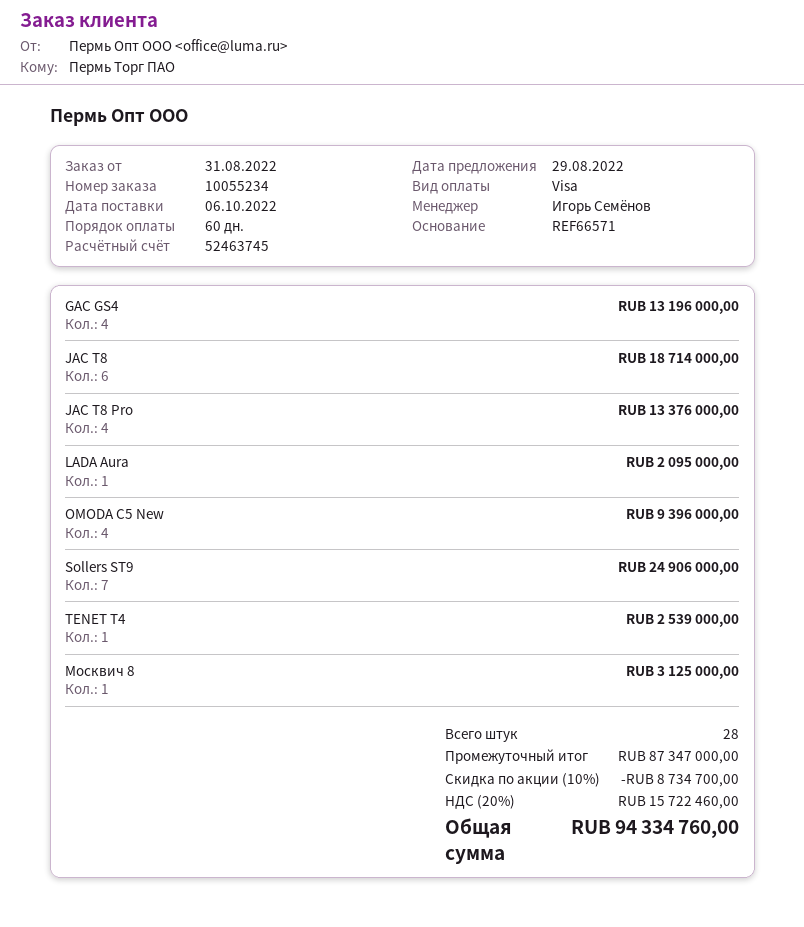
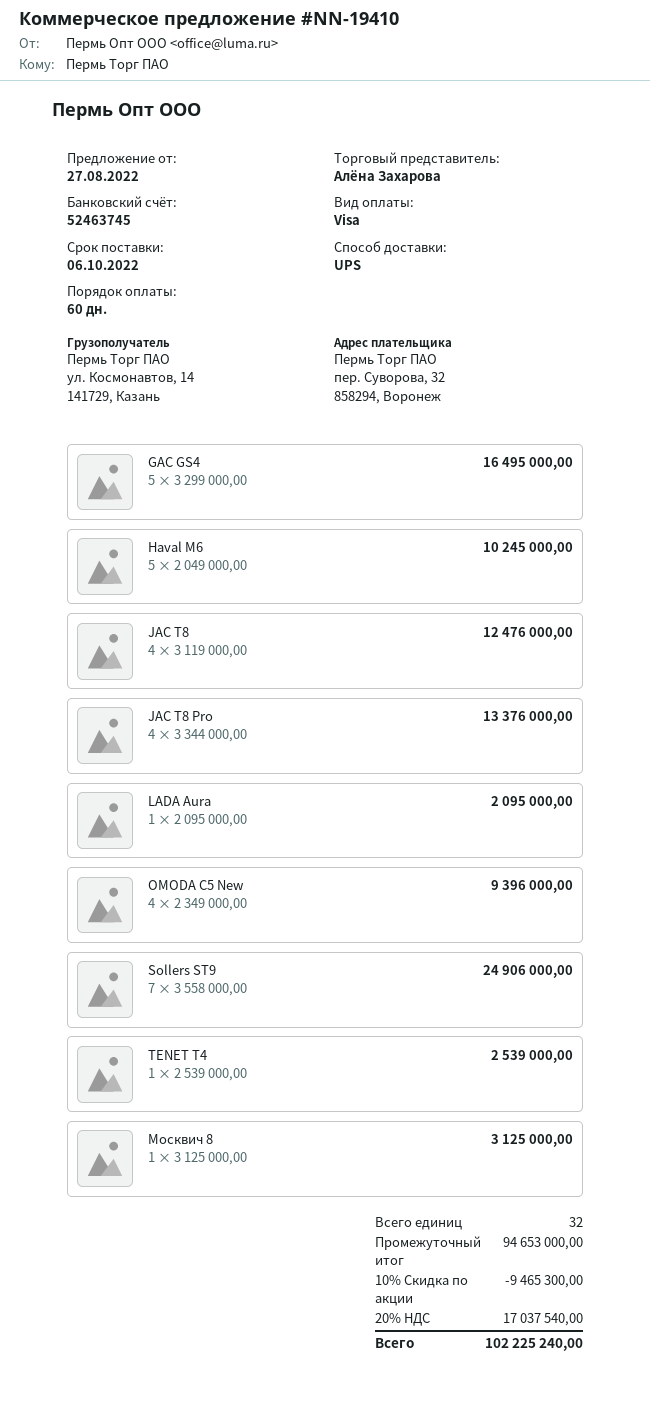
quote date: 2022-08-29 -> 2022-08-27
sales rep: Игорь Семёнов -> Алёна Захарова
GAC GS4: 4 for 13196000.00 -> 5 for 16495000.00
JAC T8: 6 for 18714000.00 -> 4 for 12476000.00
Haval M6: none -> 5 for 10245000.00
total quantity: 28 -> 32
subtotal: 87347000.00 -> 94653000.00
discount: 10% = 8734700.00 -> 10% = 9465300.00
tax: 20% = 15722460.00 -> 20% = 17037540.00
total: 94334760.00 -> 102225240.00

